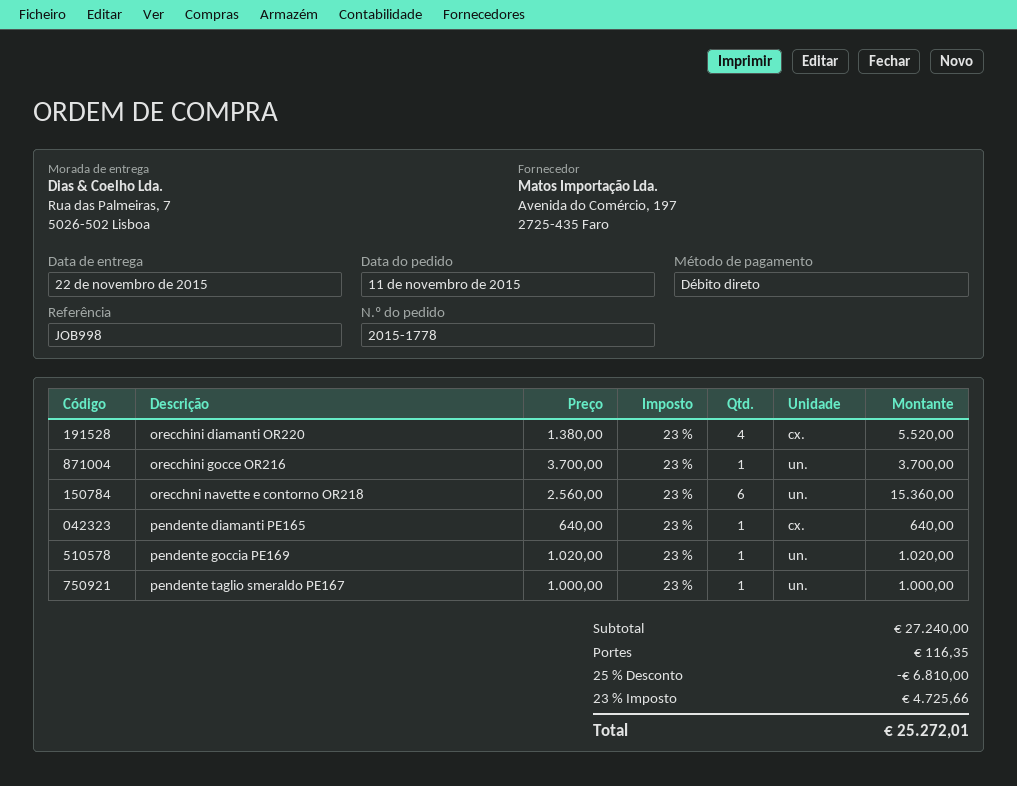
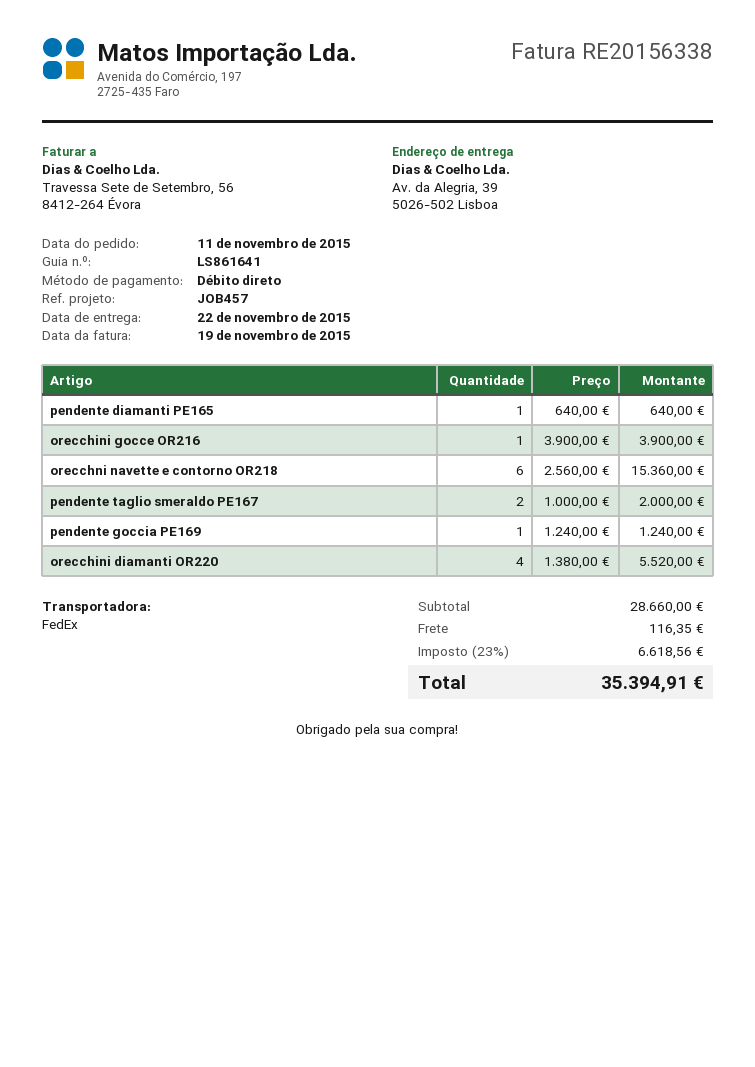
reference: JOB998 -> JOB457
ship to: Rua das Palmeiras, 7, 5026-502 Lisboa -> Av. da Alegria, 39, 5026-502 Lisboa
orecchini gocce OR216: 1 x 3700.00 = 3700.00 -> 1 x 3900.00 = 3900.00
pendente goccia PE169: 1 x 1020.00 = 1020.00 -> 1 x 1240.00 = 1240.00
pendente taglio smeraldo PE167: 1 x 1000.00 = 1000.00 -> 2 x 1000.00 = 2000.00
subtotal: 27240.00 -> 28660.00
discount: 25% = 6810.00 -> none
tax: 23% = 4725.66 -> 23% = 6618.56
total: 25272.01 -> 35394.91

